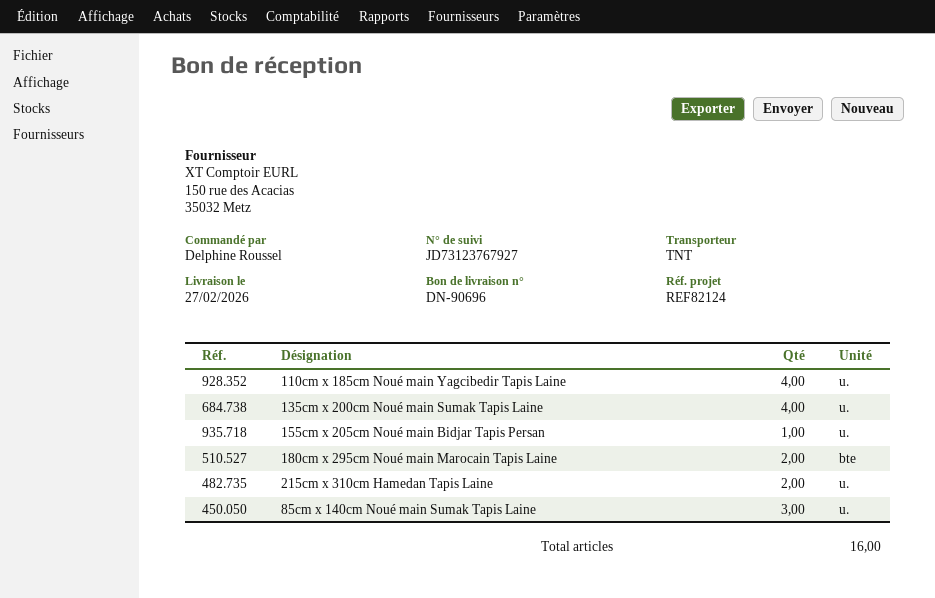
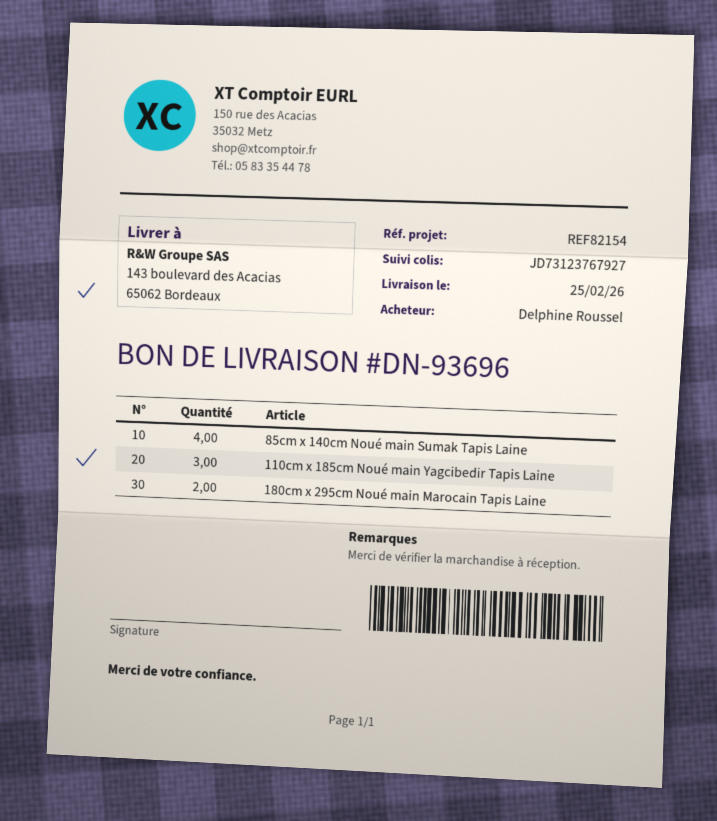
delivery note number: DN-90696 -> DN-93696
delivery date: 2026-02-27 -> 2026-02-25
reference: REF82124 -> REF82154
110cm x 185cm Noué main Yagcibedir Tapis Laine: 4 -> 3
135cm x 200cm Noué main Sumak Tapis Laine: 4 -> none
155cm x 205cm Noué main Bidjar Tapis Persan: 1 -> none
215cm x 310cm Hamedan Tapis Laine: 2 -> none
85cm x 140cm Noué main Sumak Tapis Laine: 3 -> 4

